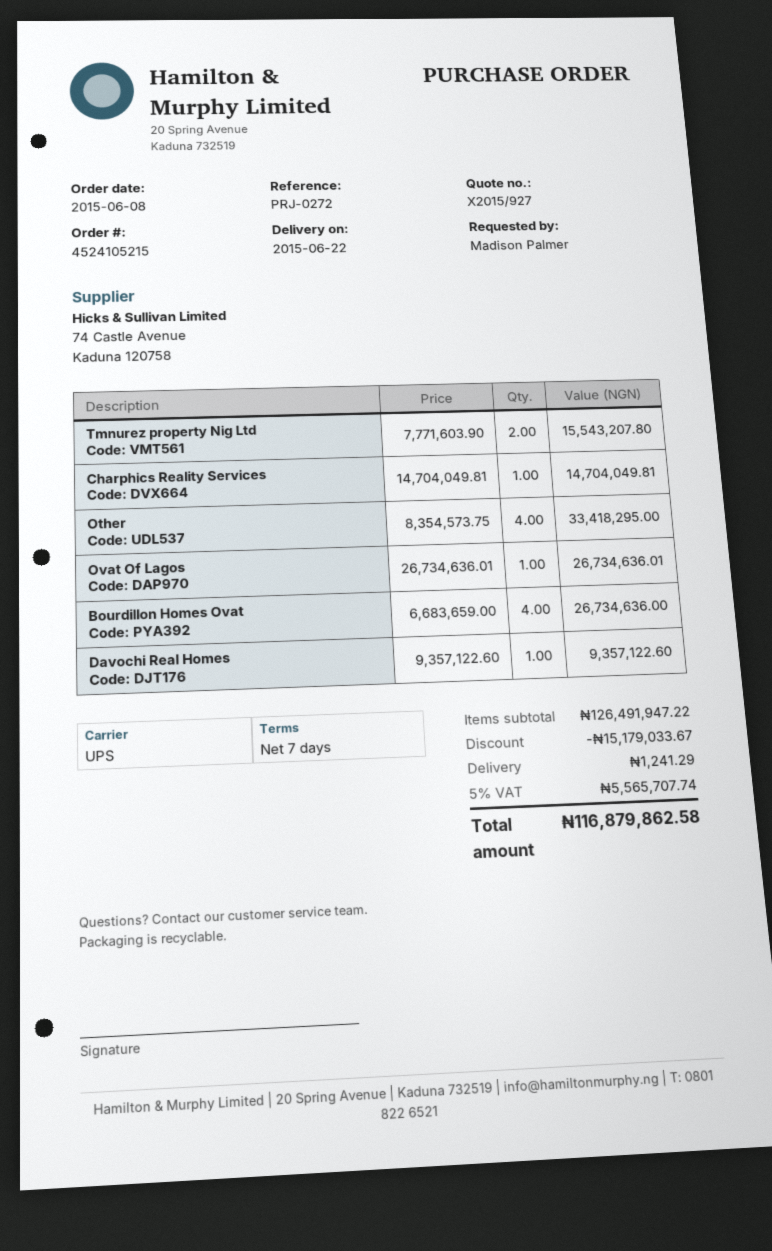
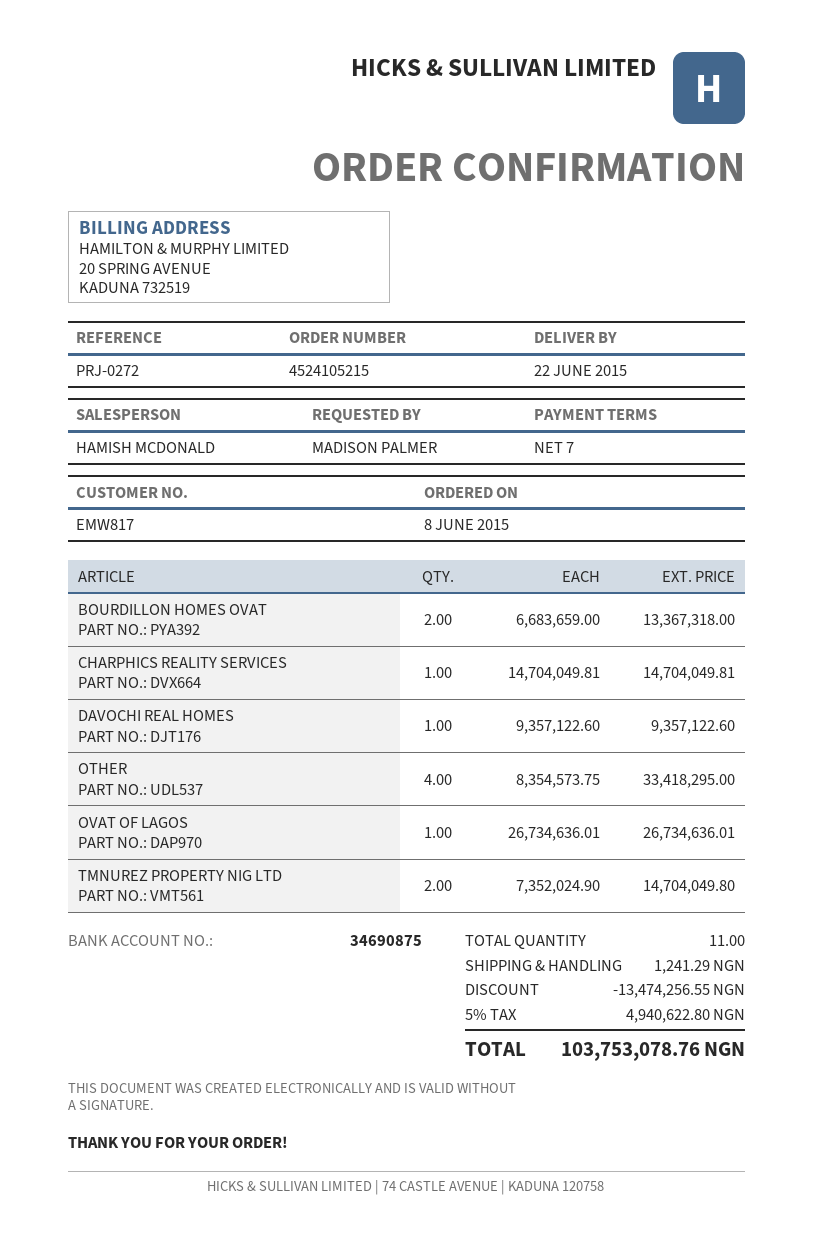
Tmnurez property Nig Ltd: 2 x 7771603.90 = 15543207.80 -> 2 x 7352024.90 = 14704049.80
Bourdillon Homes Ovat: 4 x 6683659.00 = 26734636.00 -> 2 x 6683659.00 = 13367318.00
discount: 15179033.67 -> 13474256.55
tax: 5% = 5565707.74 -> 5% = 4940622.80
total: 116879862.58 -> 103753078.76

